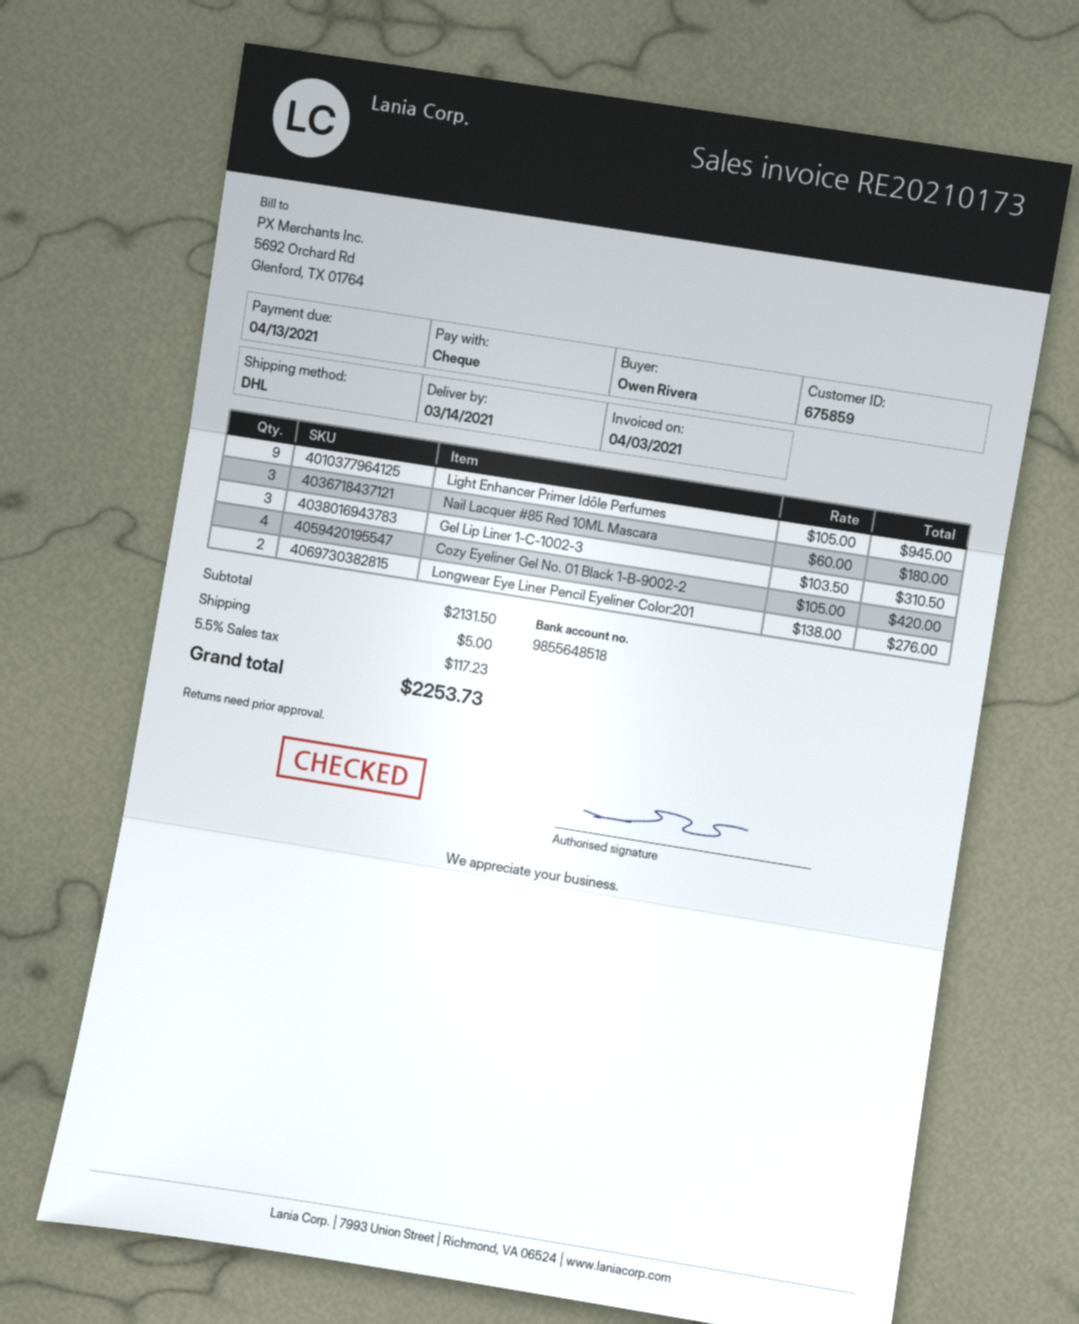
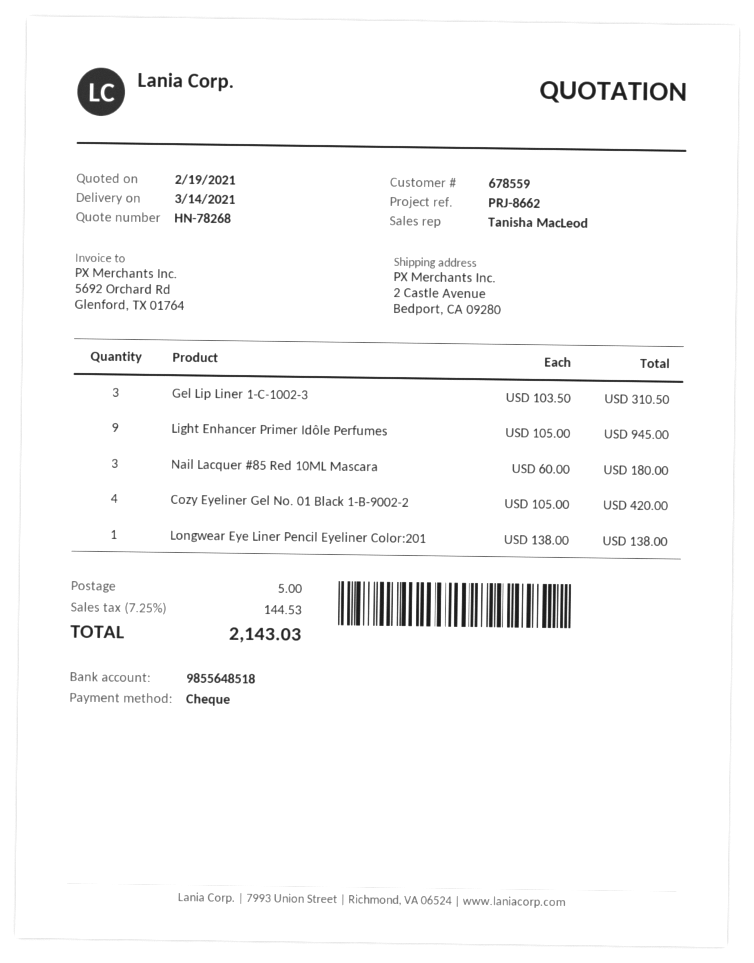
customer number: 675859 -> 678559
Longwear Eye Liner Pencil Eyeliner Color:201: 2 x 138.00 = 276.00 -> 1 x 138.00 = 138.00
tax: 5.5% = 117.23 -> 7.25% = 144.53
total: 2253.73 -> 2143.03

